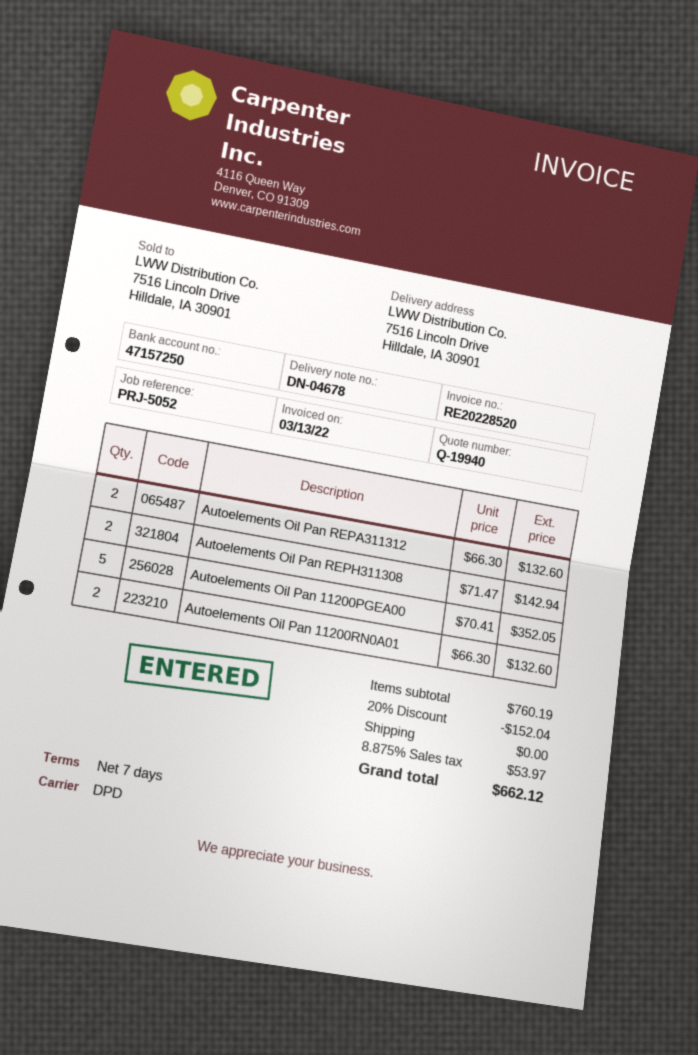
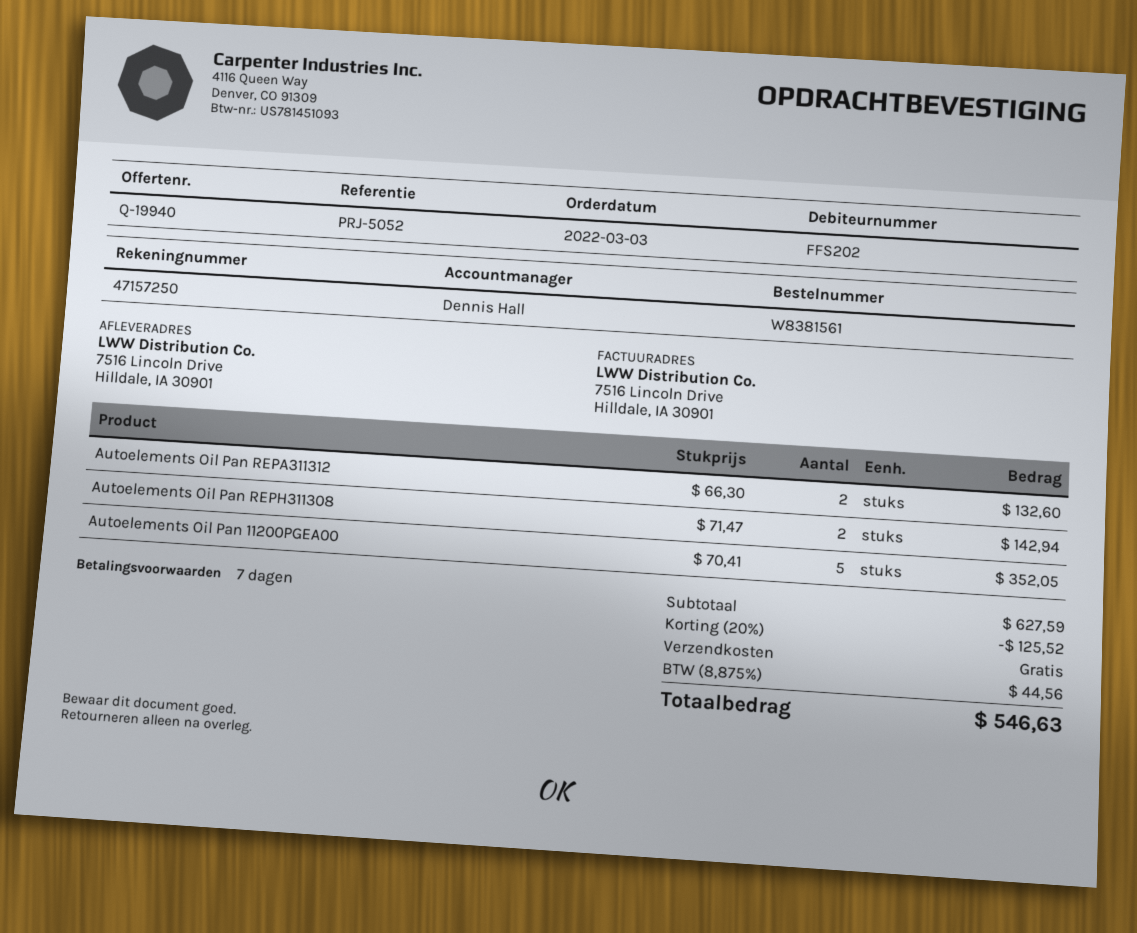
Autoelements Oil Pan 11200RN0A01: 2 x 66.30 = 132.60 -> none
subtotal: 760.19 -> 627.59
discount: 20% = 152.04 -> 20% = 125.52
tax: 8.875% = 53.97 -> 8.875% = 44.56
total: 662.12 -> 546.63

